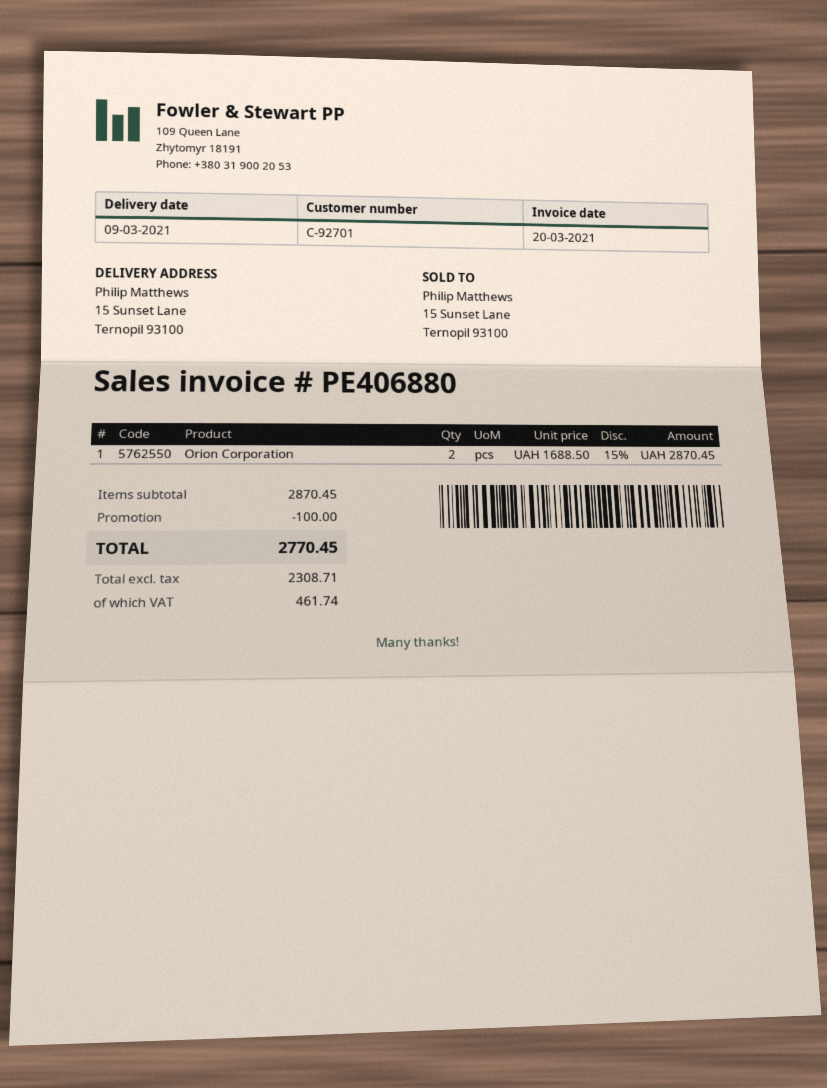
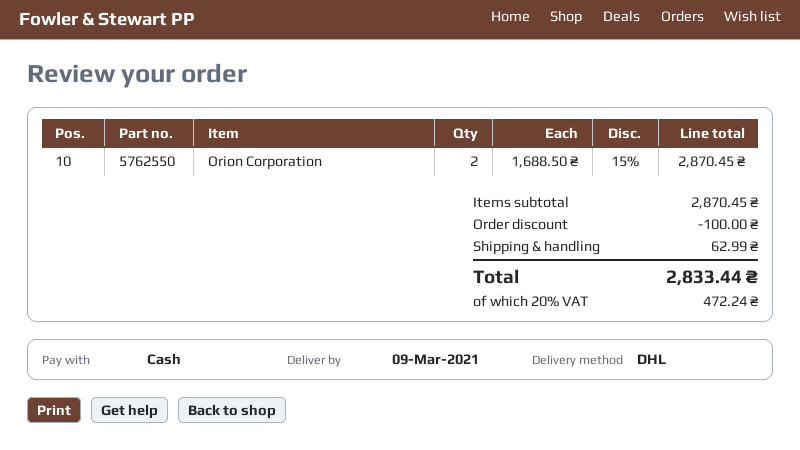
shipping: none -> 62.99
tax: 461.74 -> 472.24
total: 2770.45 -> 2833.44

